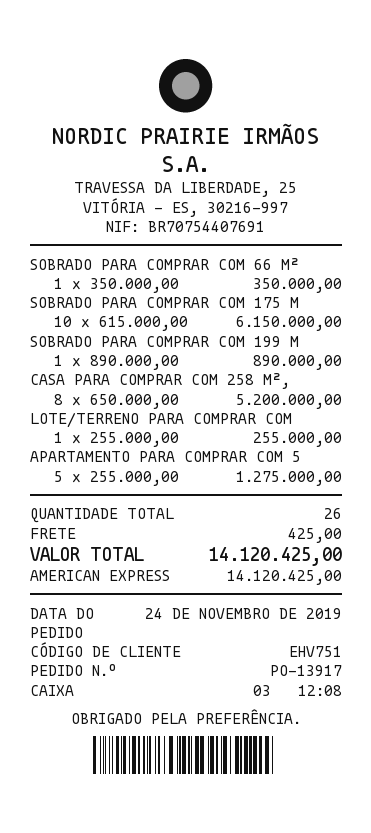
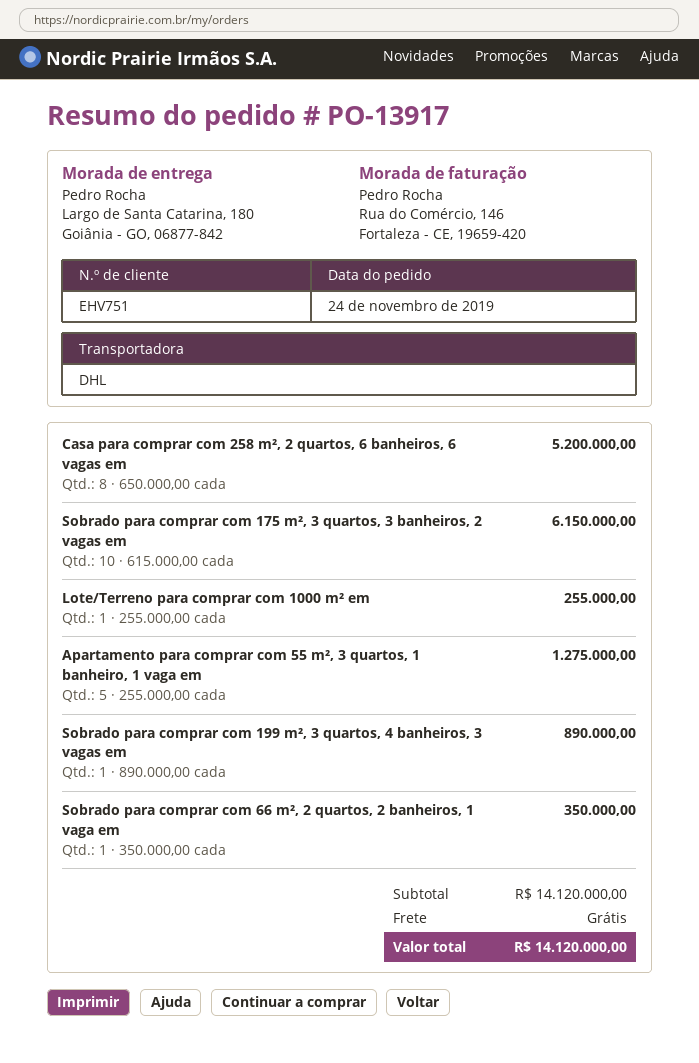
shipping: 425.00 -> 0.00
total: 14120425.00 -> 14120000.00

